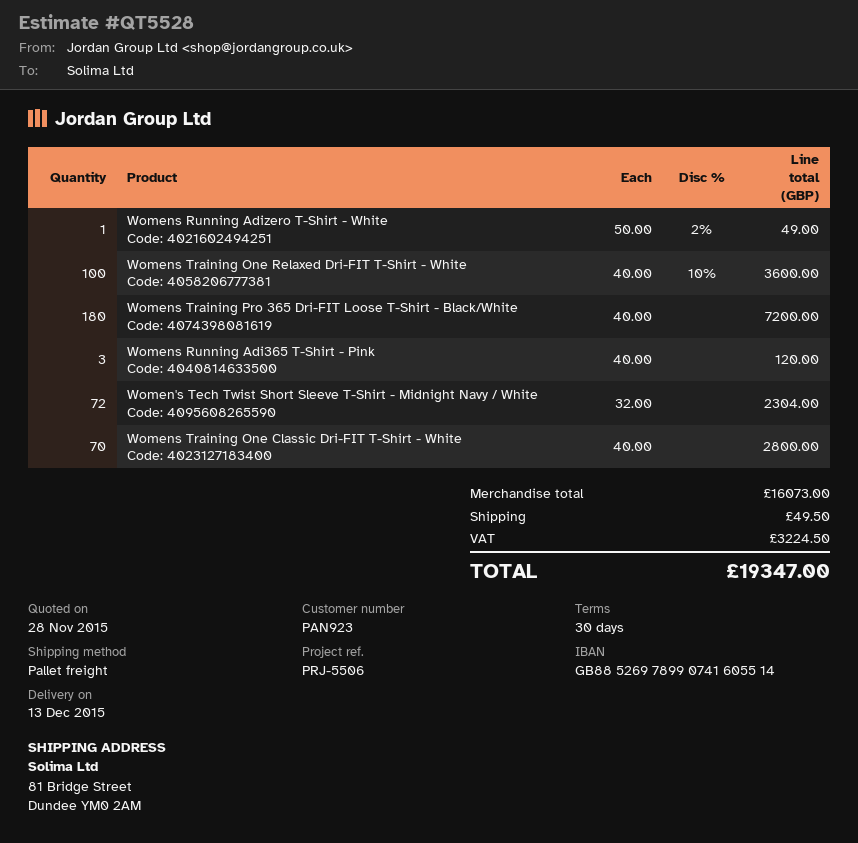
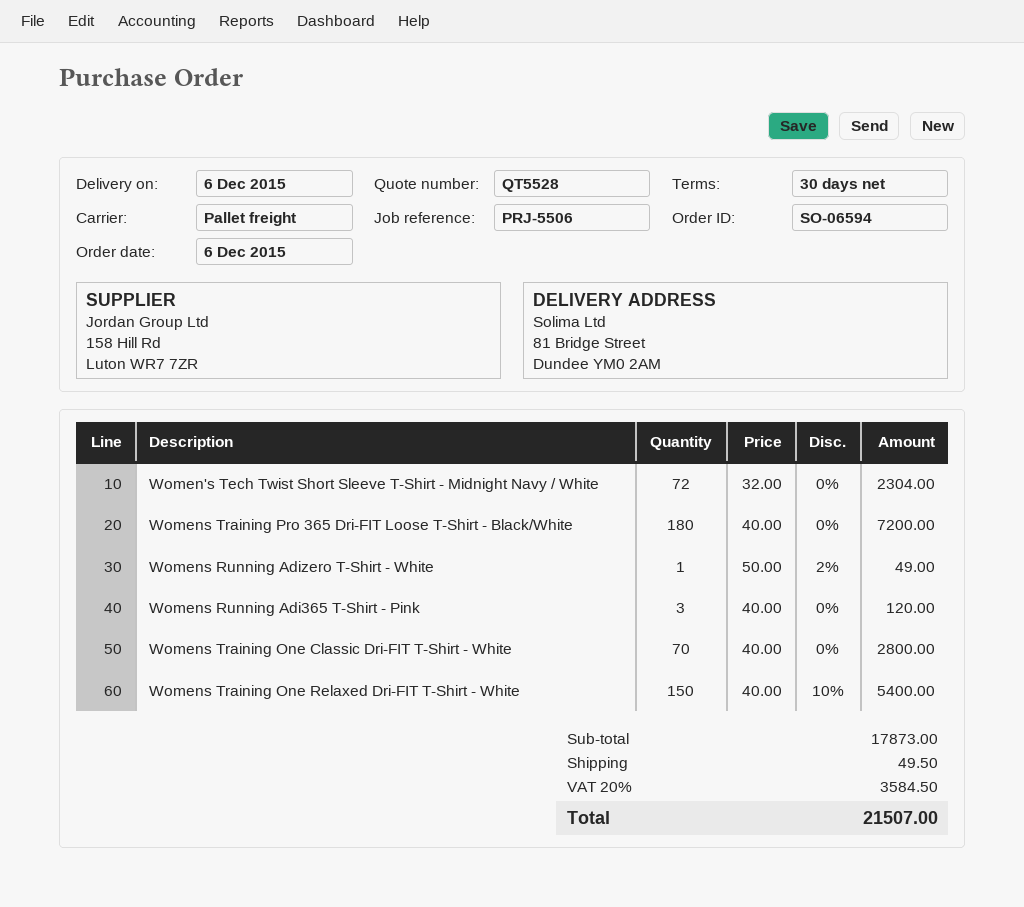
delivery date: 2015-12-13 -> 2015-12-06
Womens Training One Relaxed Dri-FIT T-Shirt - White: 100 x 40.00 - 10% = 3600.00 -> 150 x 40.00 - 10% = 5400.00
subtotal: 16073.00 -> 17873.00
tax: 3224.50 -> 3584.50
total: 19347.00 -> 21507.00

